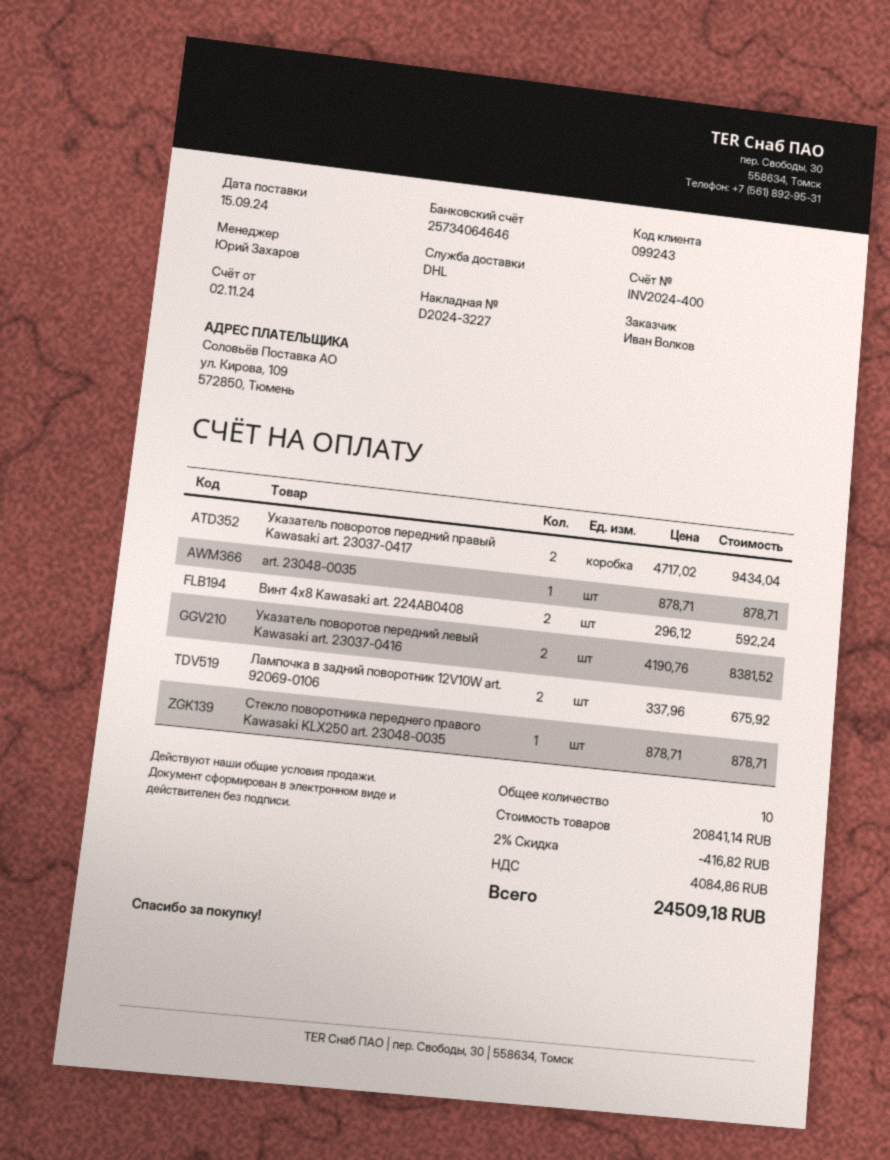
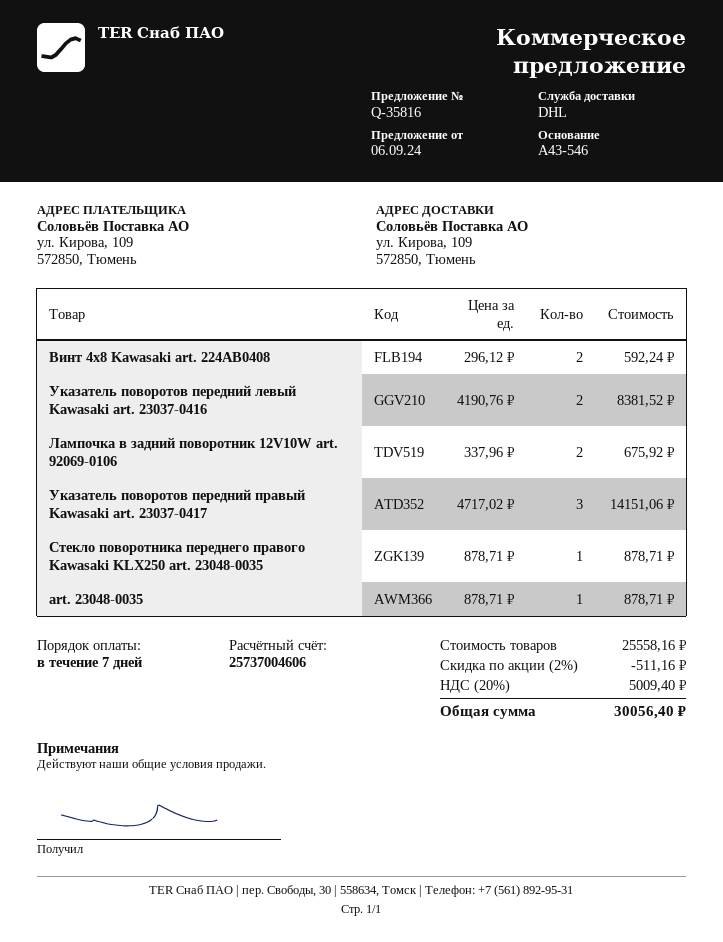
bank account: 25734064646 -> 25737004606
Указатель поворотов передний правый Kawasaki art. 23037-0417: 2 x 4717.02 = 9434.04 -> 3 x 4717.02 = 14151.06
subtotal: 20841.14 -> 25558.16
discount: 2% = 416.82 -> 2% = 511.16
tax: 4084.86 -> 5009.40
total: 24509.18 -> 30056.40

